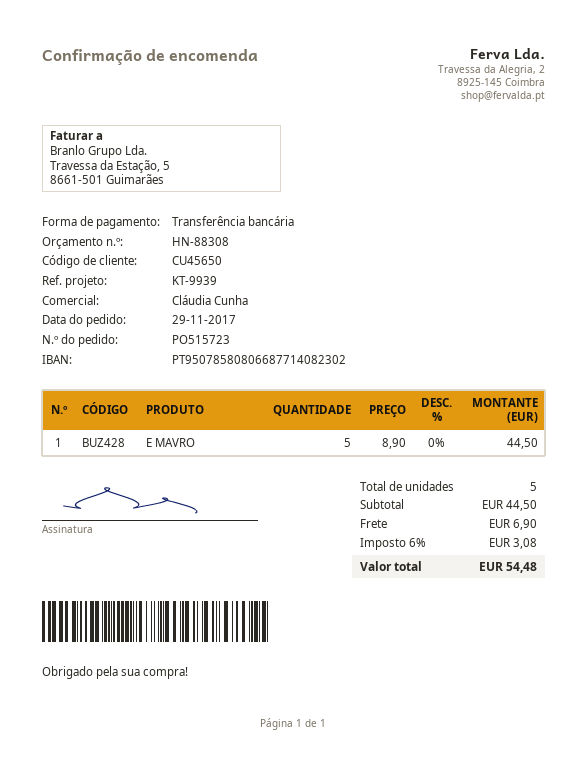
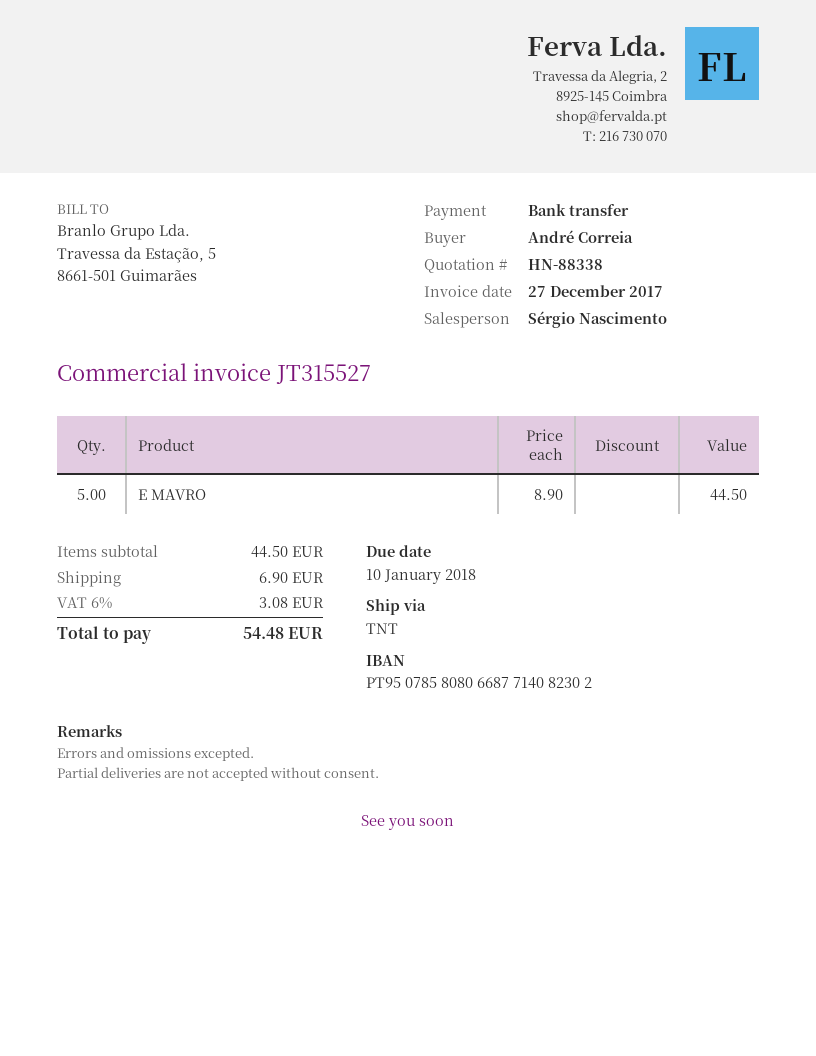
quote number: HN-88308 -> HN-88338
sales rep: Cláudia Cunha -> Sérgio Nascimento

